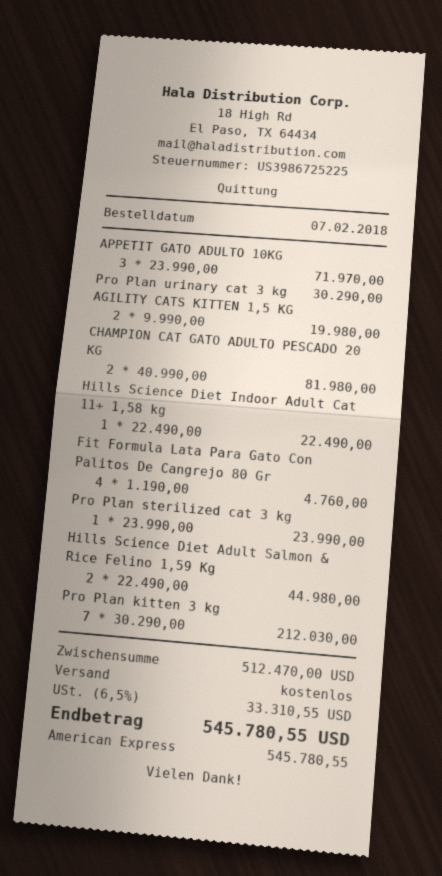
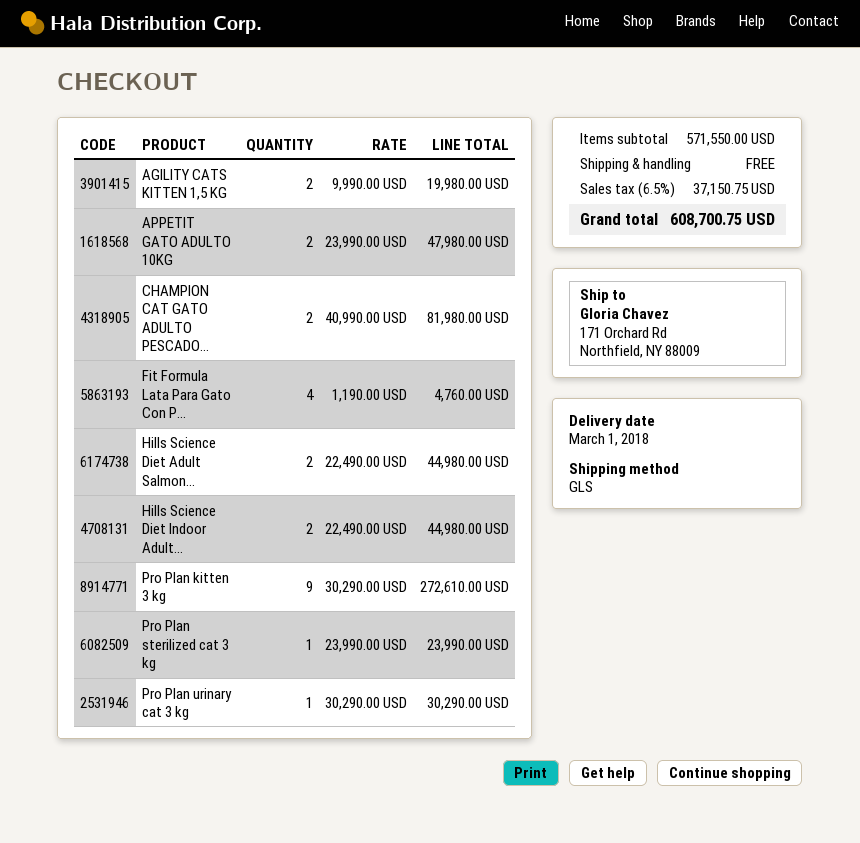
APPETIT GATO ADULTO 10KG: 3 x 23990.00 = 71970.00 -> 2 x 23990.00 = 47980.00
Hills Science Diet Indoor Adult Cat 11+ 1,58 kg: 1 x 22490.00 = 22490.00 -> 2 x 22490.00 = 44980.00
Pro Plan kitten 3 kg: 7 x 30290.00 = 212030.00 -> 9 x 30290.00 = 272610.00
subtotal: 512470.00 -> 571550.00
tax: 6.5% = 33310.55 -> 6.5% = 37150.75
total: 545780.55 -> 608700.75

